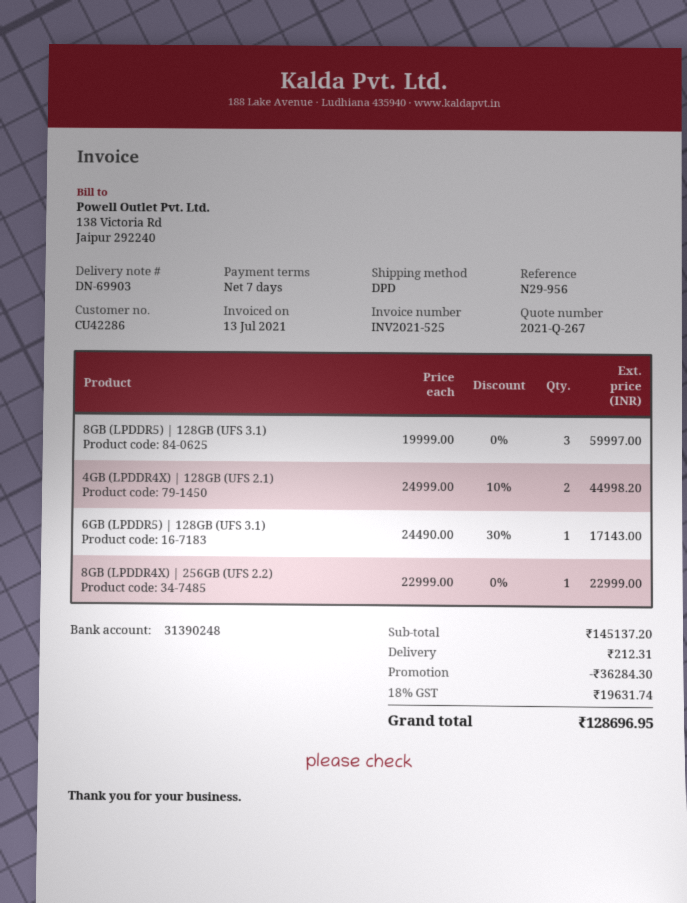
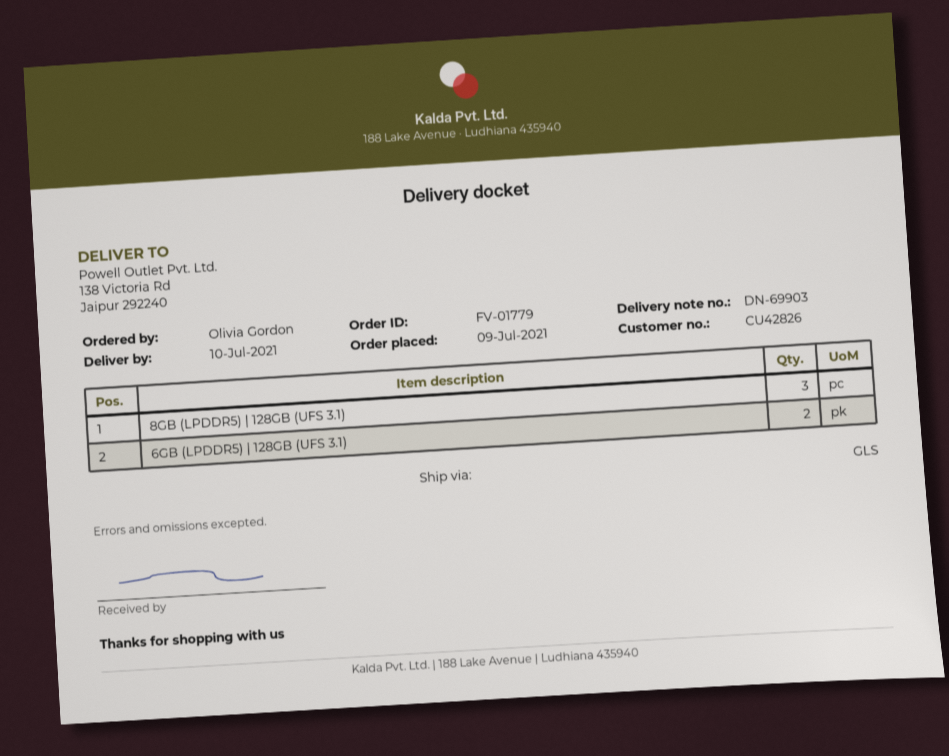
customer number: CU42286 -> CU42826
shipping method: DPD -> GLS
4GB (LPDDR4X) | 128GB (UFS 2.1): 2 -> none
6GB (LPDDR5) | 128GB (UFS 3.1): 1 -> 2
8GB (LPDDR4X) | 256GB (UFS 2.2): 1 -> none

